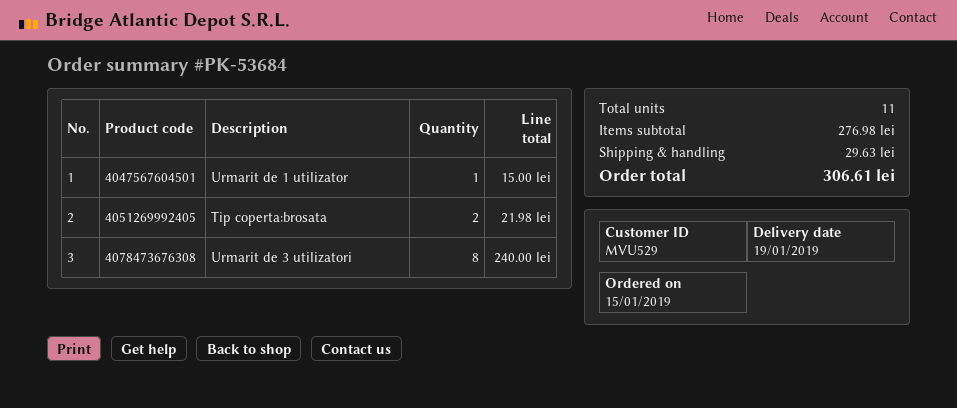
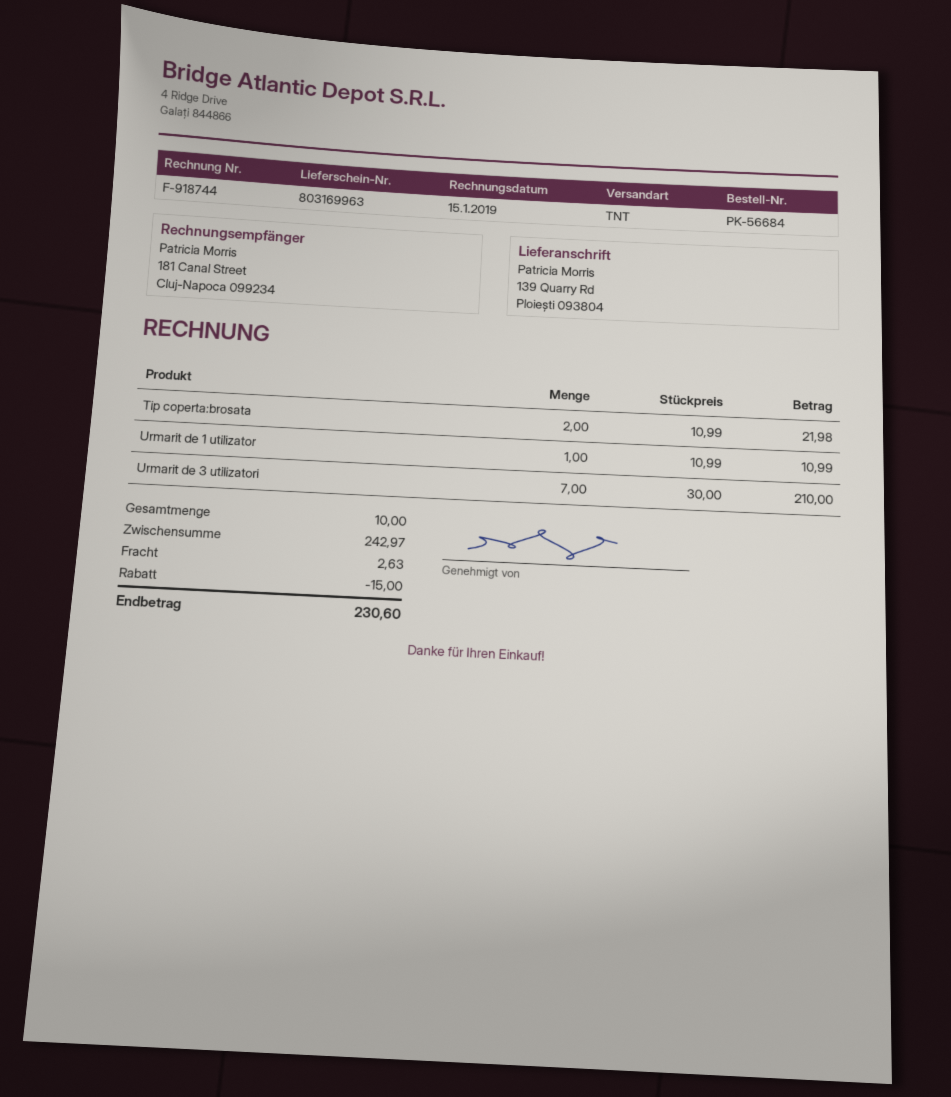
order number: PK-53684 -> PK-56684
Urmarit de 1 utilizator: 1 for 15.00 -> 1 for 10.99
Urmarit de 3 utilizatori: 8 for 240.00 -> 7 for 210.00
total quantity: 11 -> 10
subtotal: 276.98 -> 242.97
discount: none -> 15.00
shipping: 29.63 -> 2.63
total: 306.61 -> 230.60

